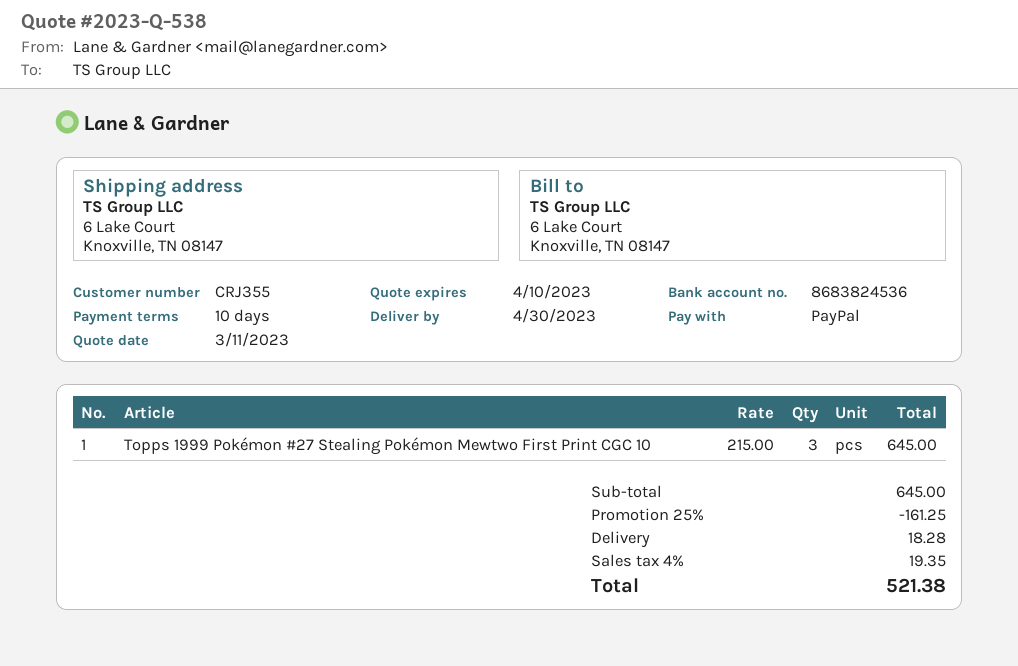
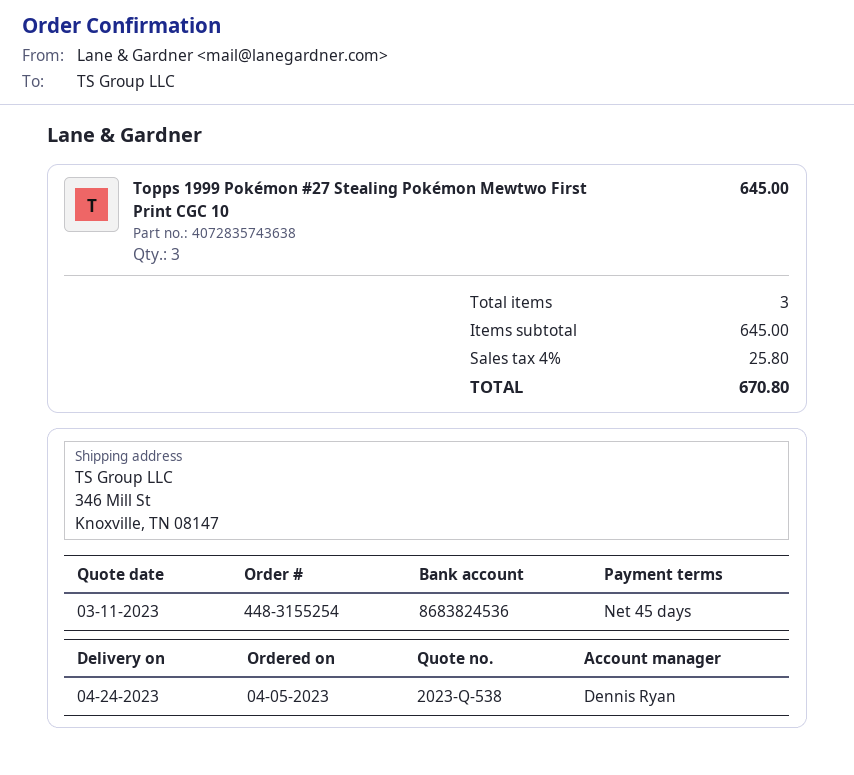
delivery date: 2023-04-30 -> 2023-04-24
payment terms: 10 days -> 45 days
ship to: 6 Lake Court, Knoxville, TN 08147 -> 346 Mill St, Knoxville, TN 08147
discount: 25% = 161.25 -> none
shipping: 18.28 -> none
tax: 4% = 19.35 -> 4% = 25.80
total: 521.38 -> 670.80

